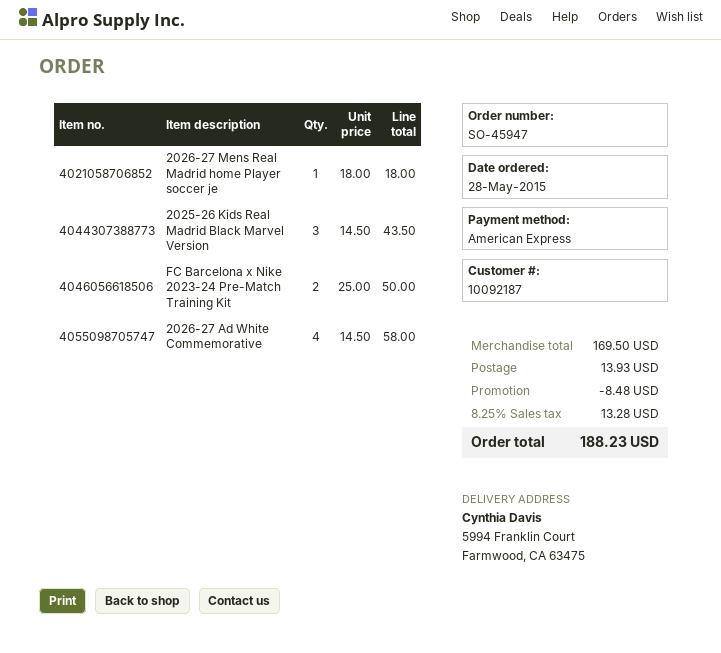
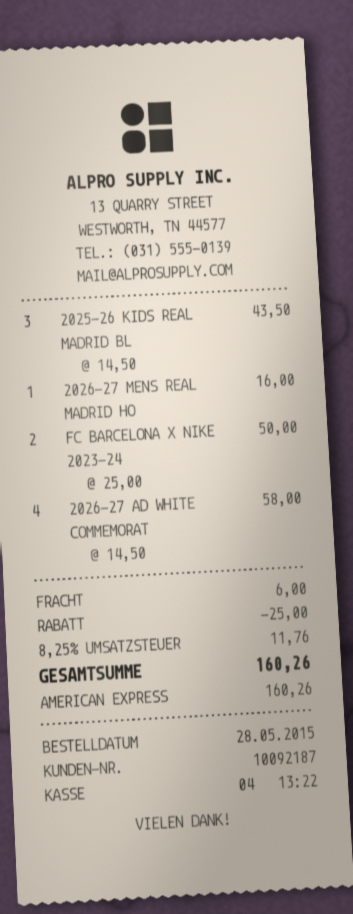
2026-27 Mens Real Madrid home Player soccer je: 1 x 18.00 = 18.00 -> 1 x 16.00 = 16.00
discount: 8.48 -> 25.00
shipping: 13.93 -> 6.00
tax: 8.25% = 13.28 -> 8.25% = 11.76
total: 188.23 -> 160.26

